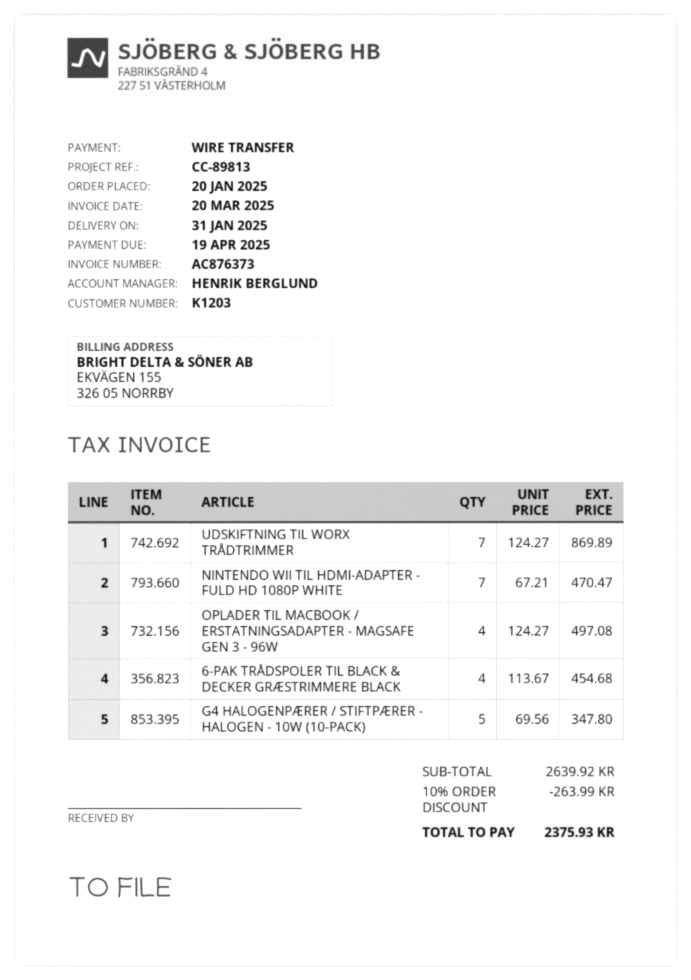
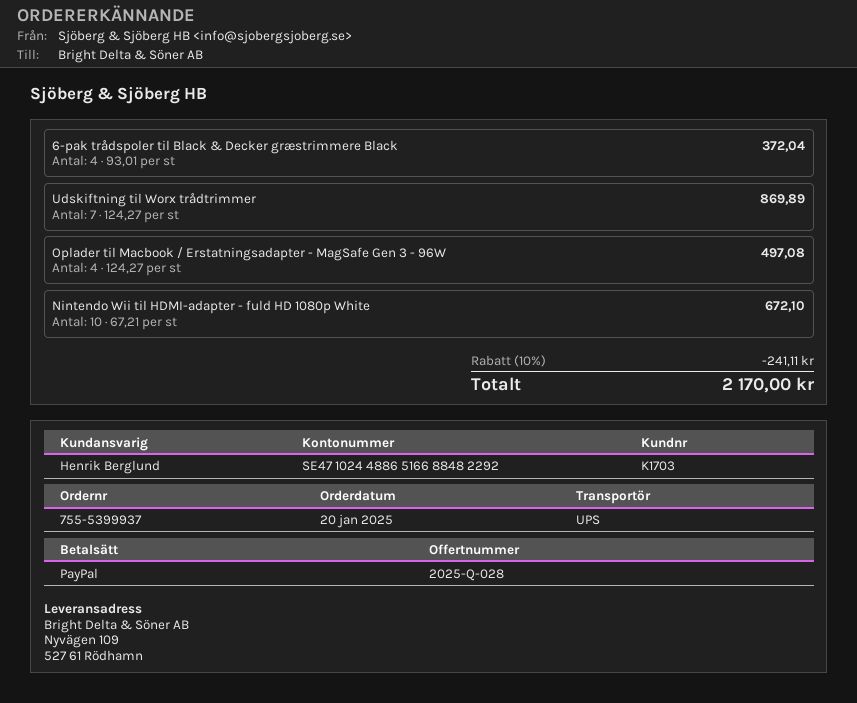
customer number: K1203 -> K1703
payment method: bank transfer -> PayPal
NINTENDO WII TIL HDMI-ADAPTER - FULD HD 1080P WHITE: 7 x 67.21 = 470.47 -> 10 x 67.21 = 672.10
6-PAK TRÅDSPOLER TIL BLACK & DECKER GRÆSTRIMMERE BLACK: 4 x 113.67 = 454.68 -> 4 x 93.01 = 372.04
G4 HALOGENPÆRER / STIFTPÆRER - HALOGEN - 10W (10-PACK): 5 x 69.56 = 347.80 -> none
discount: 10% = 263.99 -> 10% = 241.11
total: 2375.93 -> 2170.00

